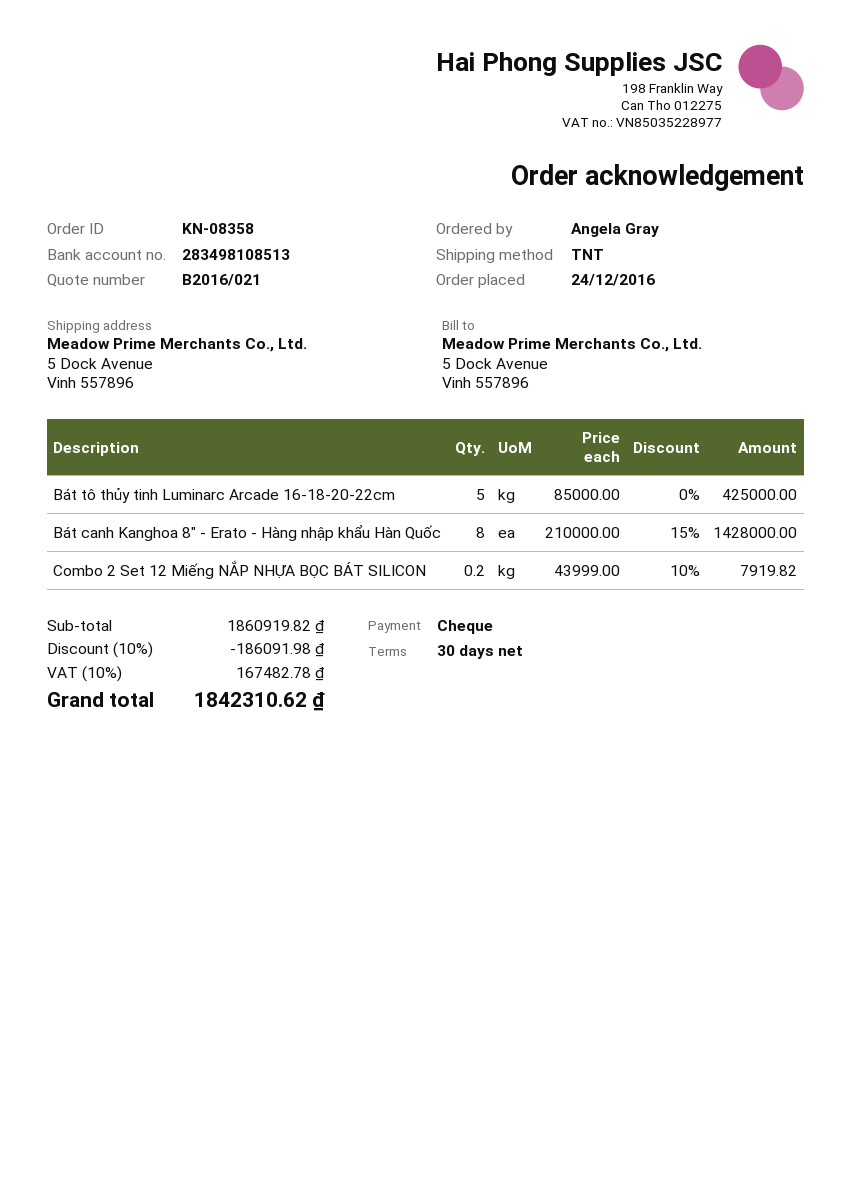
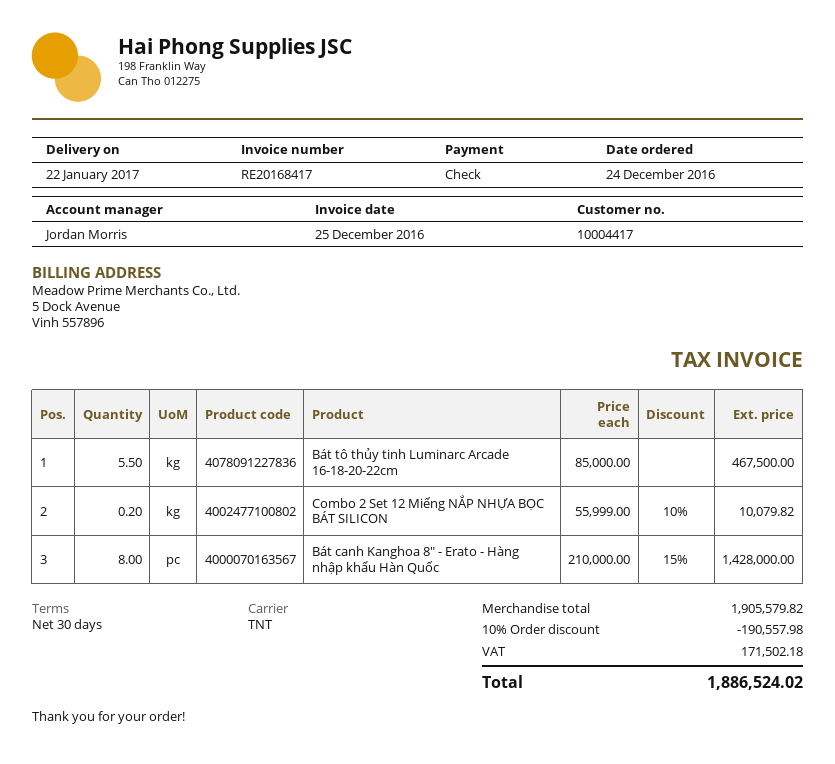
Bát tô thủy tinh Luminarc Arcade 16-18-20-22cm: 5 x 85000.00 = 425000.00 -> 5.5 x 85000.00 = 467500.00
Combo 2 Set 12 Miếng NẮP NHỰA BỌC BÁT SILICON: 0.2 x 43999.00 - 10% = 7919.82 -> 0.2 x 55999.00 - 10% = 10079.82
subtotal: 1860919.82 -> 1905579.82
discount: 10% = 186091.98 -> 10% = 190557.98
tax: 167482.78 -> 171502.18
total: 1842310.62 -> 1886524.02

